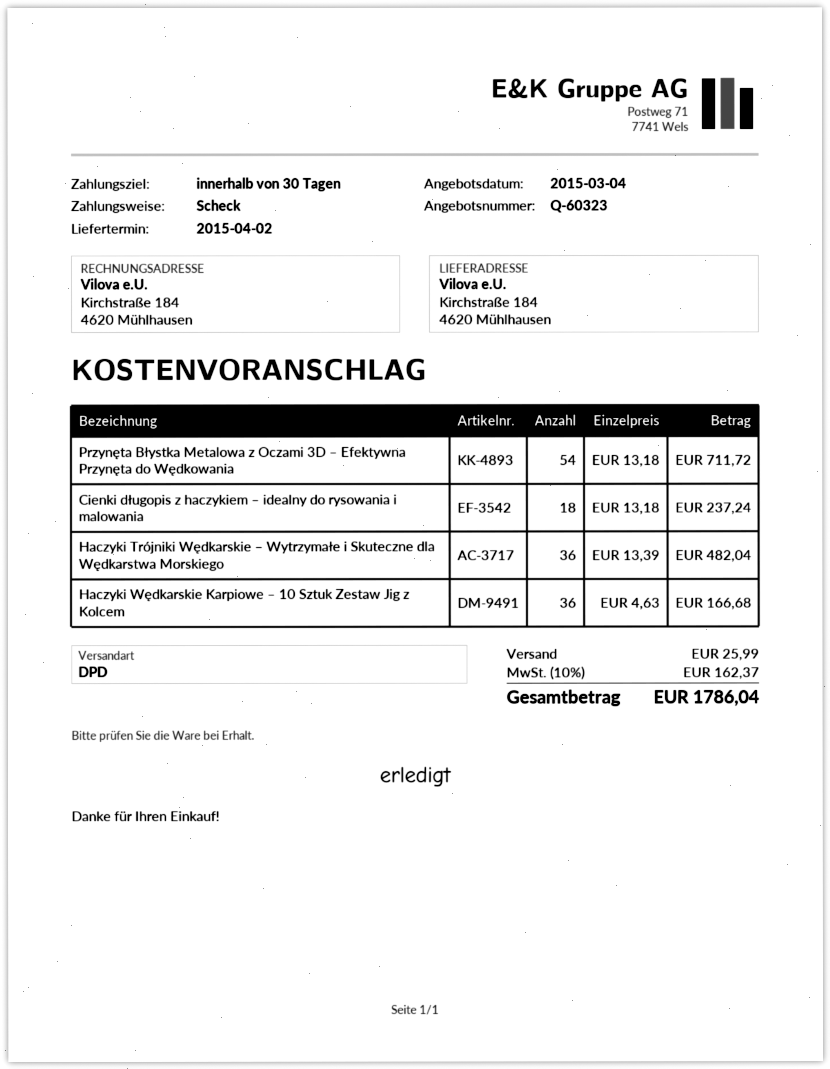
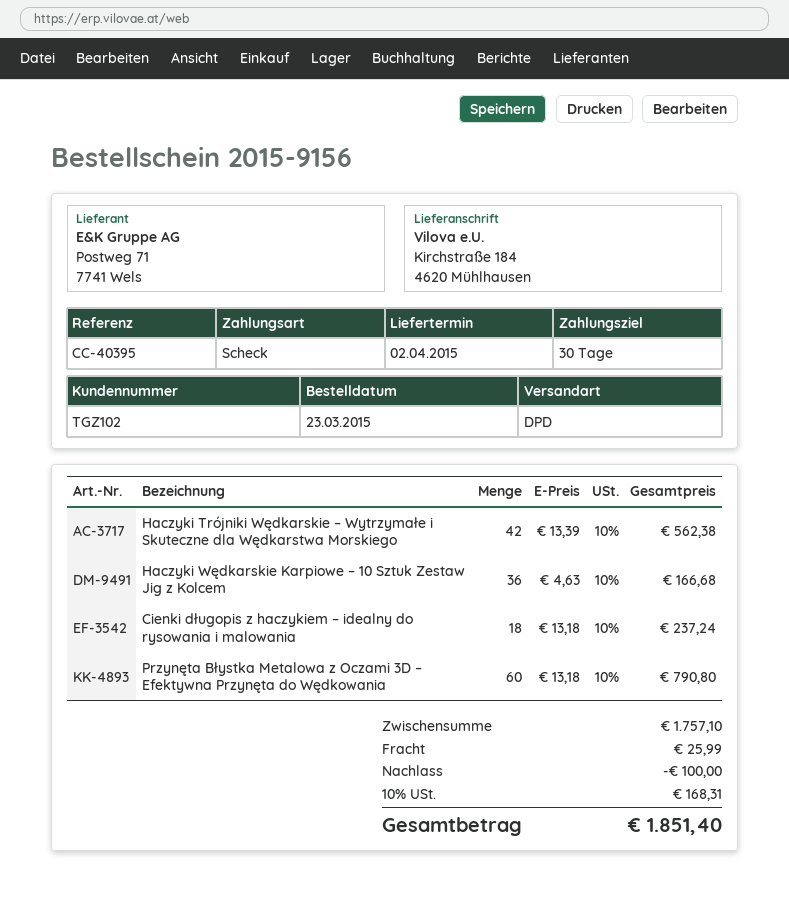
Przynęta Błystka Metalowa z Oczami 3D – Efektywna Przynęta do Wędkowania: 54 x 13.18 = 711.72 -> 60 x 13.18 = 790.80
Haczyki Trójniki Wędkarskie – Wytrzymałe i Skuteczne dla Wędkarstwa Morskiego: 36 x 13.39 = 482.04 -> 42 x 13.39 = 562.38
discount: none -> 100.00
tax: 10% = 162.37 -> 10% = 168.31
total: 1786.04 -> 1851.40

